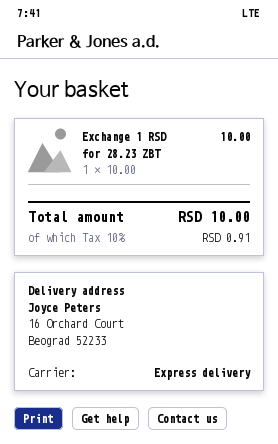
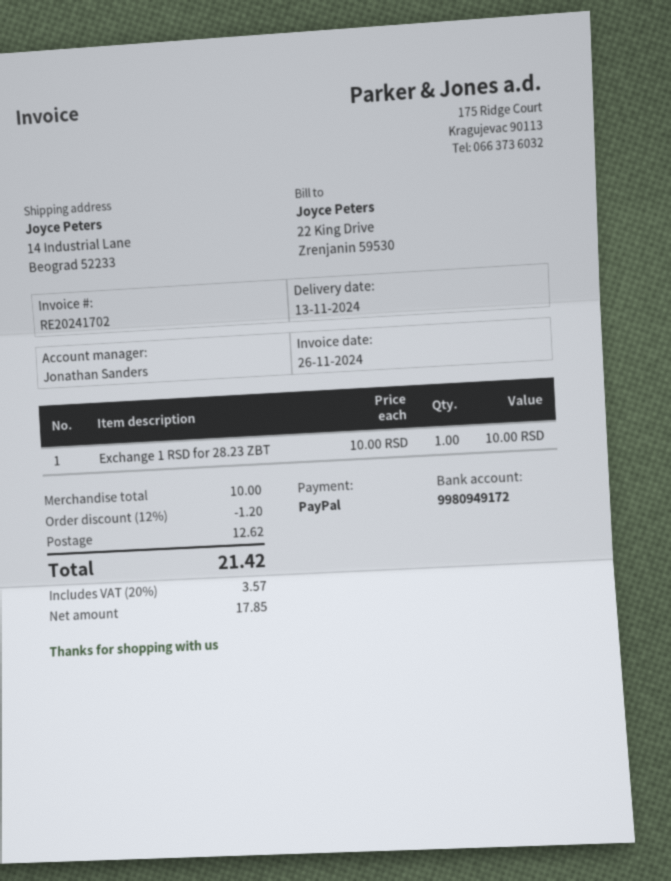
ship to: 16 Orchard Court, Beograd 52233 -> 14 Industrial Lane, Beograd 52233
discount: none -> 12% = 1.20
shipping: none -> 12.62
tax: 10% = 0.91 -> 20% = 3.57
total: 10.00 -> 21.42

